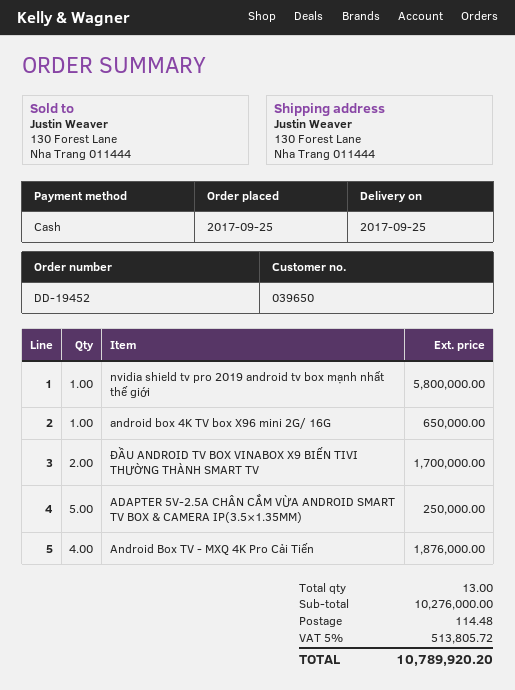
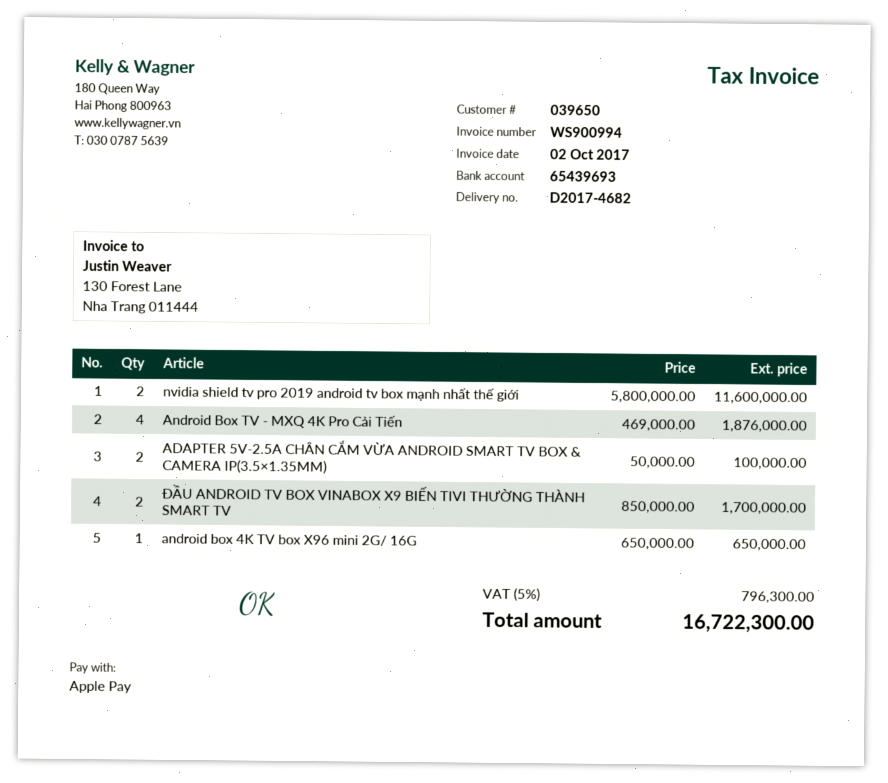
payment method: cash -> Apple Pay
nvidia shield tv pro 2019 android tv box mạnh nhất thế giới: 1 for 5800000.00 -> 2 for 11600000.00
ADAPTER 5V-2.5A CHÂN CẮM VỪA ANDROID SMART TV BOX & CAMERA IP(3.5×1.35MM): 5 for 250000.00 -> 2 for 100000.00
shipping: 114.48 -> none
tax: 5% = 513805.72 -> 5% = 796300.00
total: 10789920.20 -> 16722300.00

